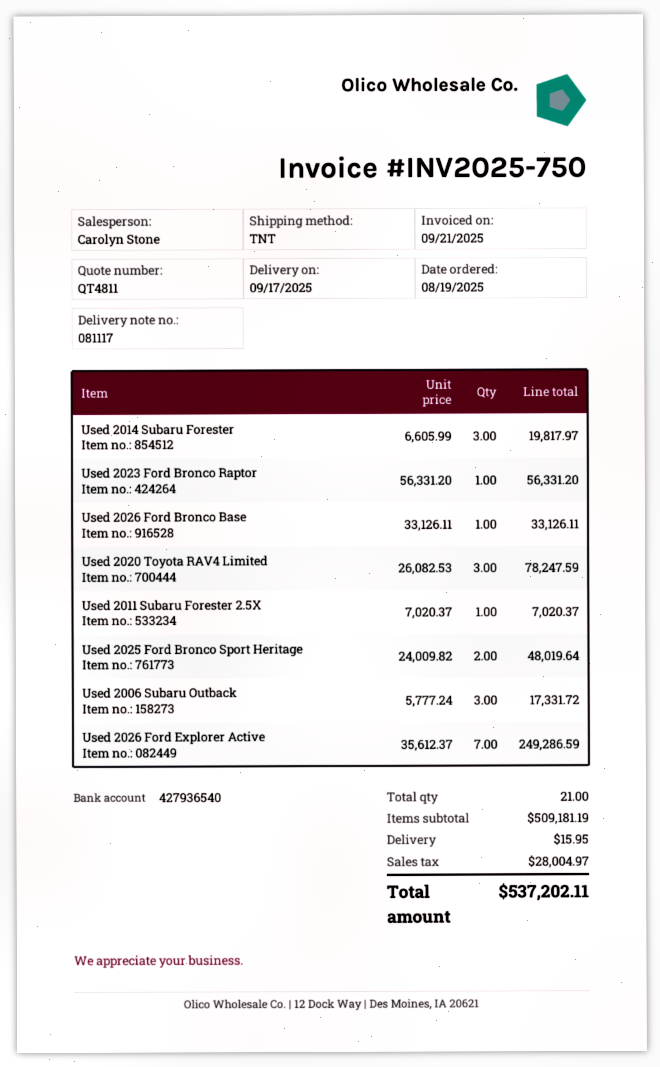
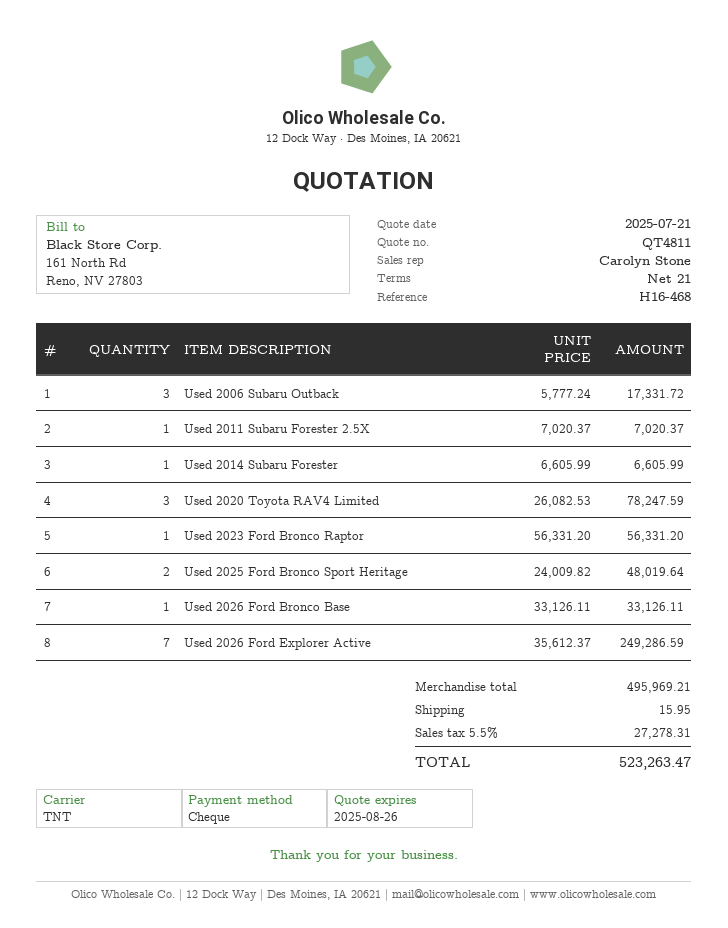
Used 2014 Subaru Forester: 3 x 6605.99 = 19817.97 -> 1 x 6605.99 = 6605.99
subtotal: 509181.19 -> 495969.21
tax: 28004.97 -> 27278.31
total: 537202.11 -> 523263.47

